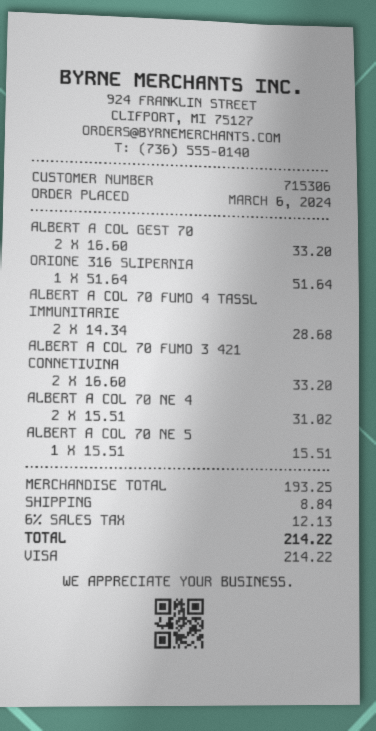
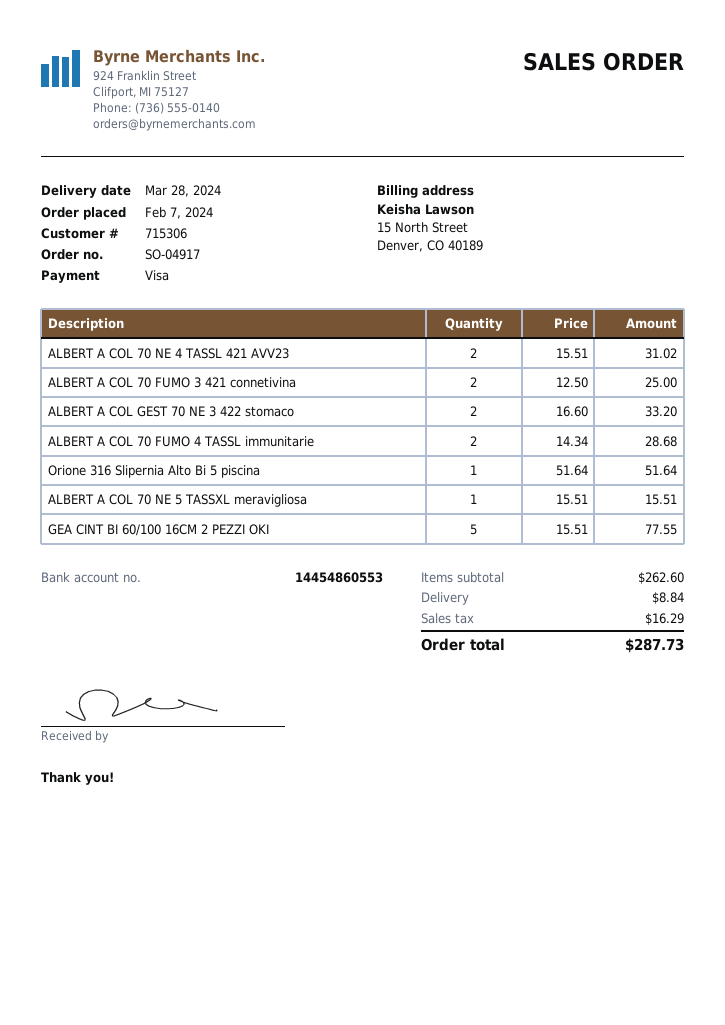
order date: 2024-03-06 -> 2024-02-07
ALBERT A COL 70 FUMO 3 421 CONNETIVINA: 2 x 16.60 = 33.20 -> 2 x 12.50 = 25.00
GEA CINT BI 60/100 16CM 2 PEZZI OKI: none -> 5 x 15.51 = 77.55
subtotal: 193.25 -> 262.60
tax: 12.13 -> 16.29
total: 214.22 -> 287.73

